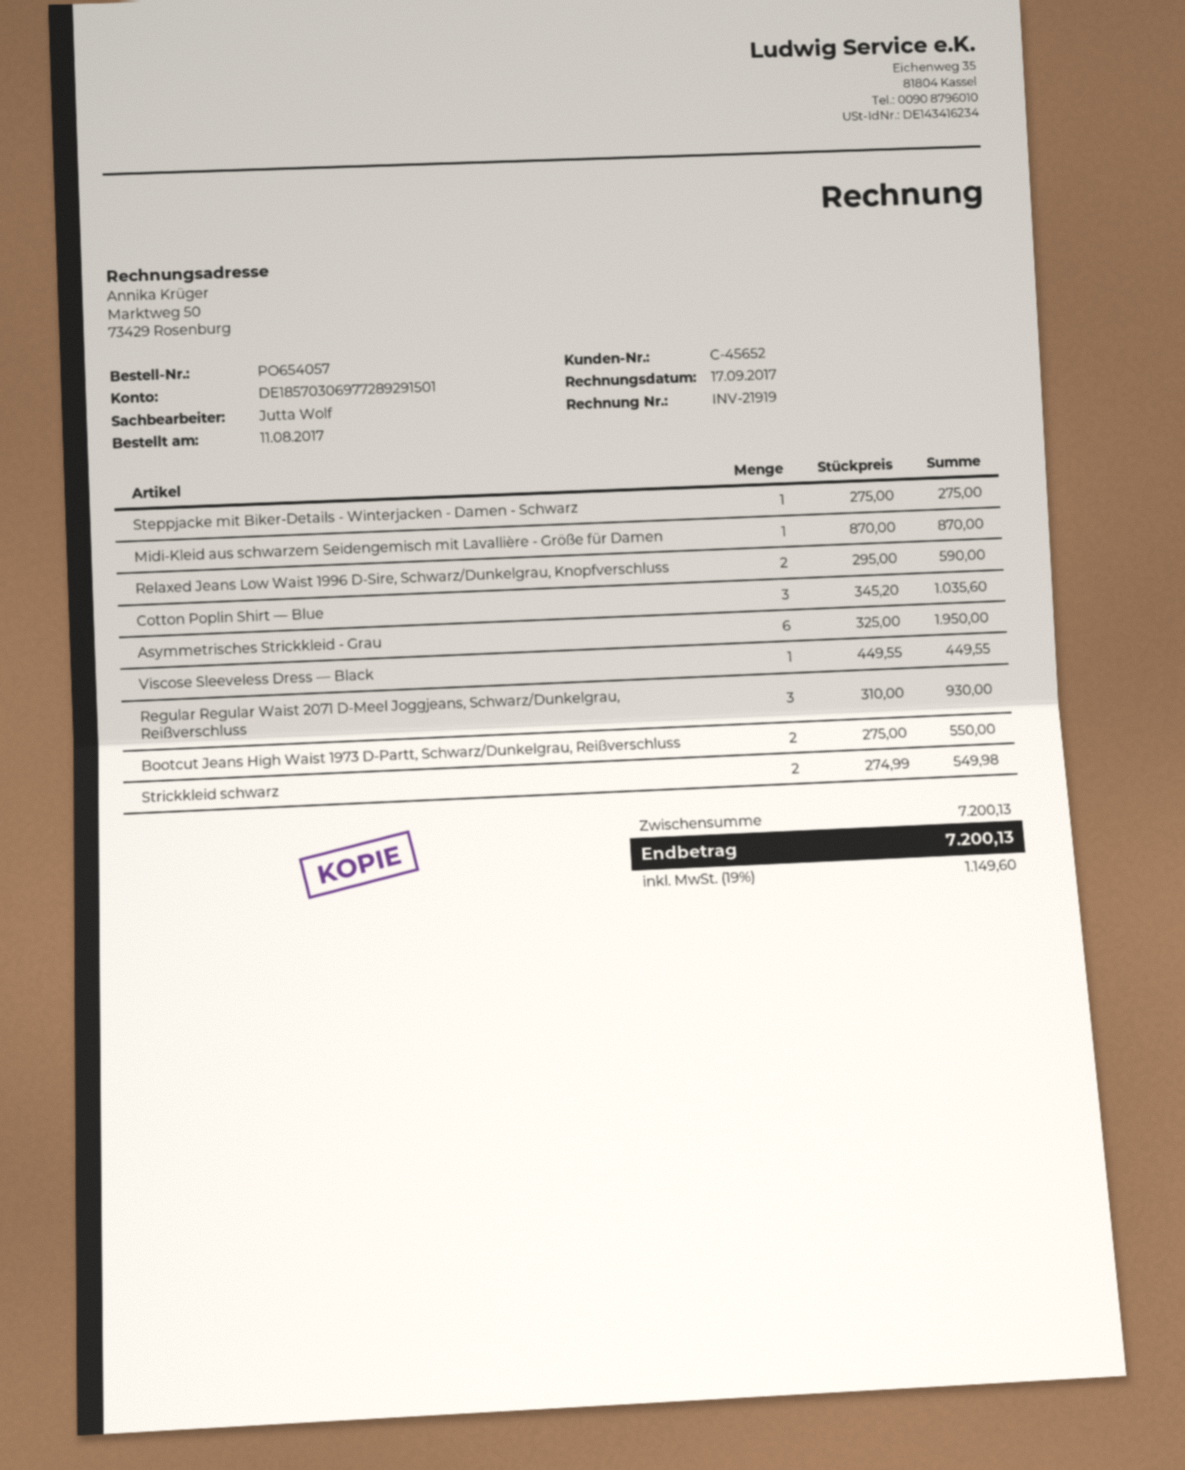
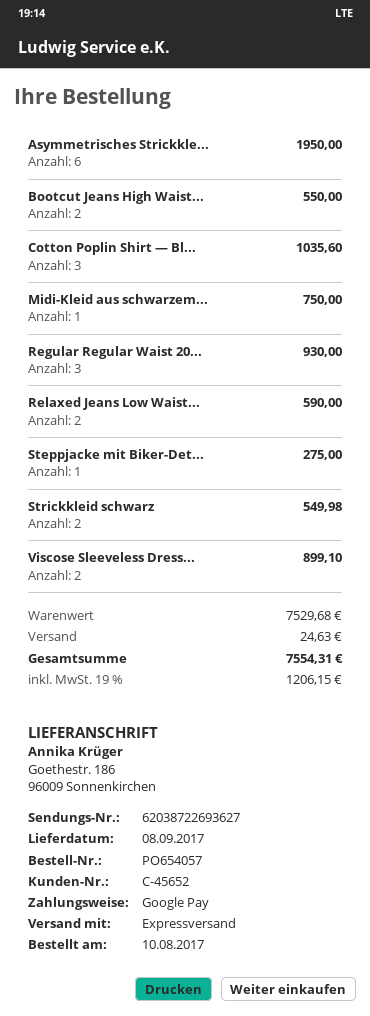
order date: 2017-08-11 -> 2017-08-10
Midi-Kleid aus schwarzem Seidengemisch mit Lavallière - Größe für Damen: 1 for 870.00 -> 1 for 750.00
Viscose Sleeveless Dress — Black: 1 for 449.55 -> 2 for 899.10
subtotal: 7200.13 -> 7529.68
shipping: none -> 24.63
tax: 19% = 1149.60 -> 19% = 1206.15
total: 7200.13 -> 7554.31

